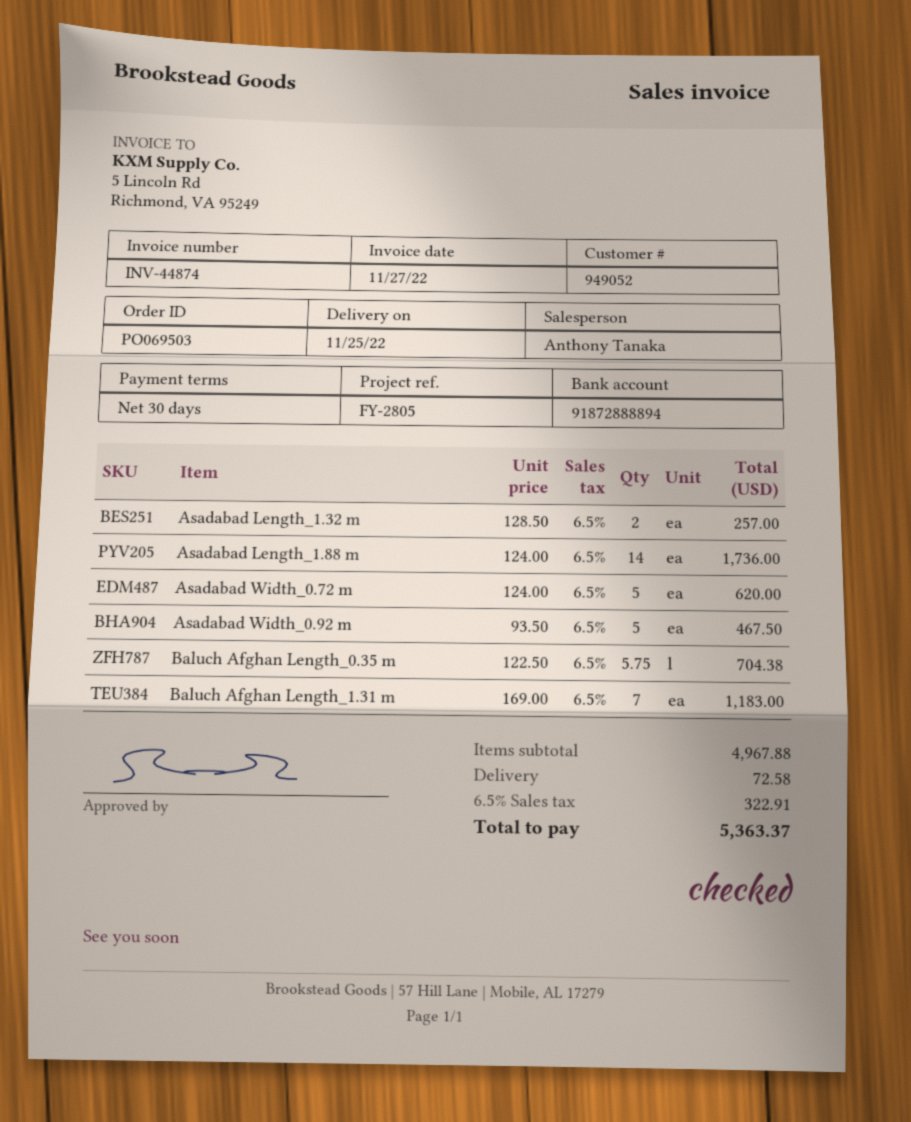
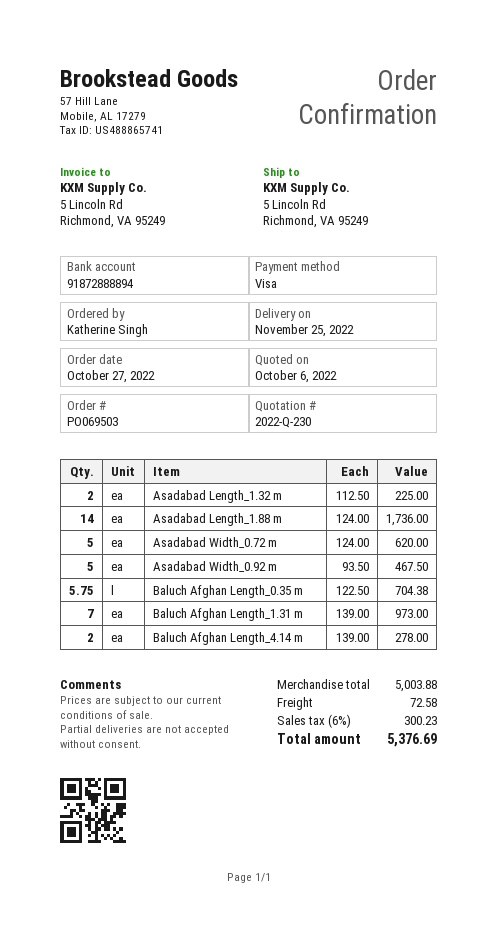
Asadabad Length_1.32 m: 2 x 128.50 = 257.00 -> 2 x 112.50 = 225.00
Baluch Afghan Length_1.31 m: 7 x 169.00 = 1183.00 -> 7 x 139.00 = 973.00
Baluch Afghan Length_4.14 m: none -> 2 x 139.00 = 278.00
subtotal: 4967.88 -> 5003.88
tax: 6.5% = 322.91 -> 6% = 300.23
total: 5363.37 -> 5376.69

